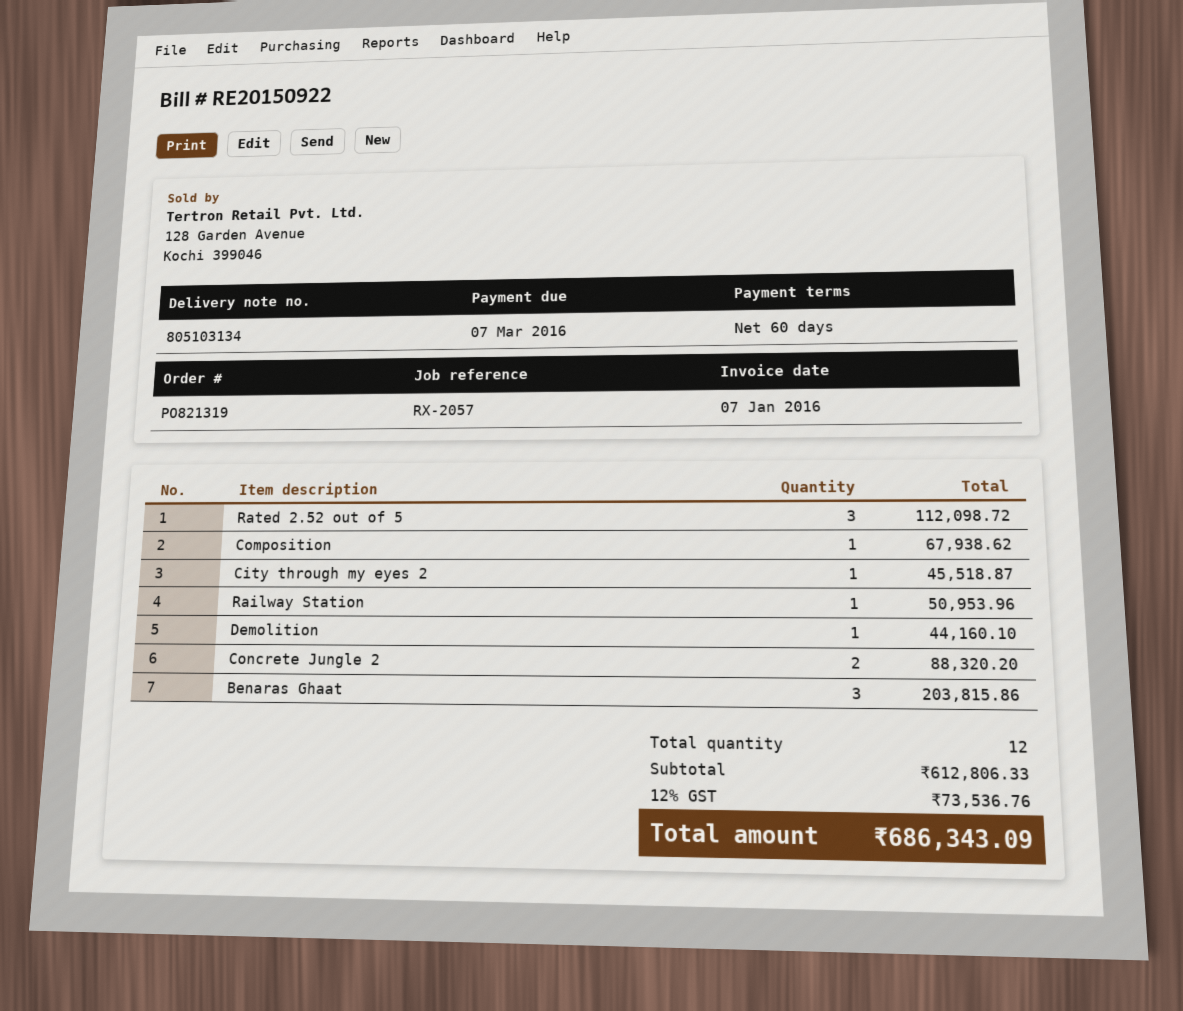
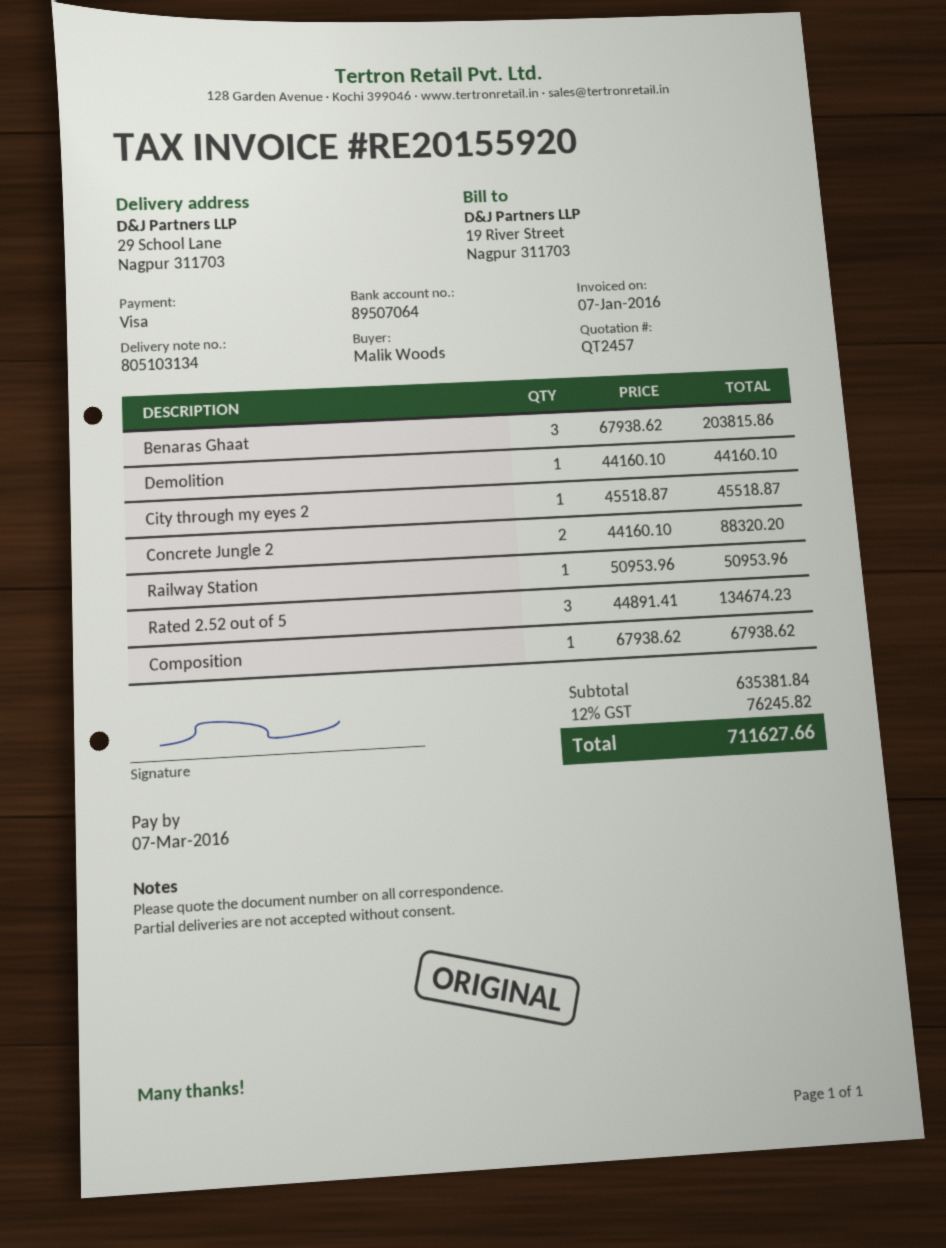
invoice number: RE20150922 -> RE20155920
Rated 2.52 out of 5: 3 for 112098.72 -> 3 for 134674.23
subtotal: 612806.33 -> 635381.84
tax: 12% = 73536.76 -> 12% = 76245.82
total: 686343.09 -> 711627.66

